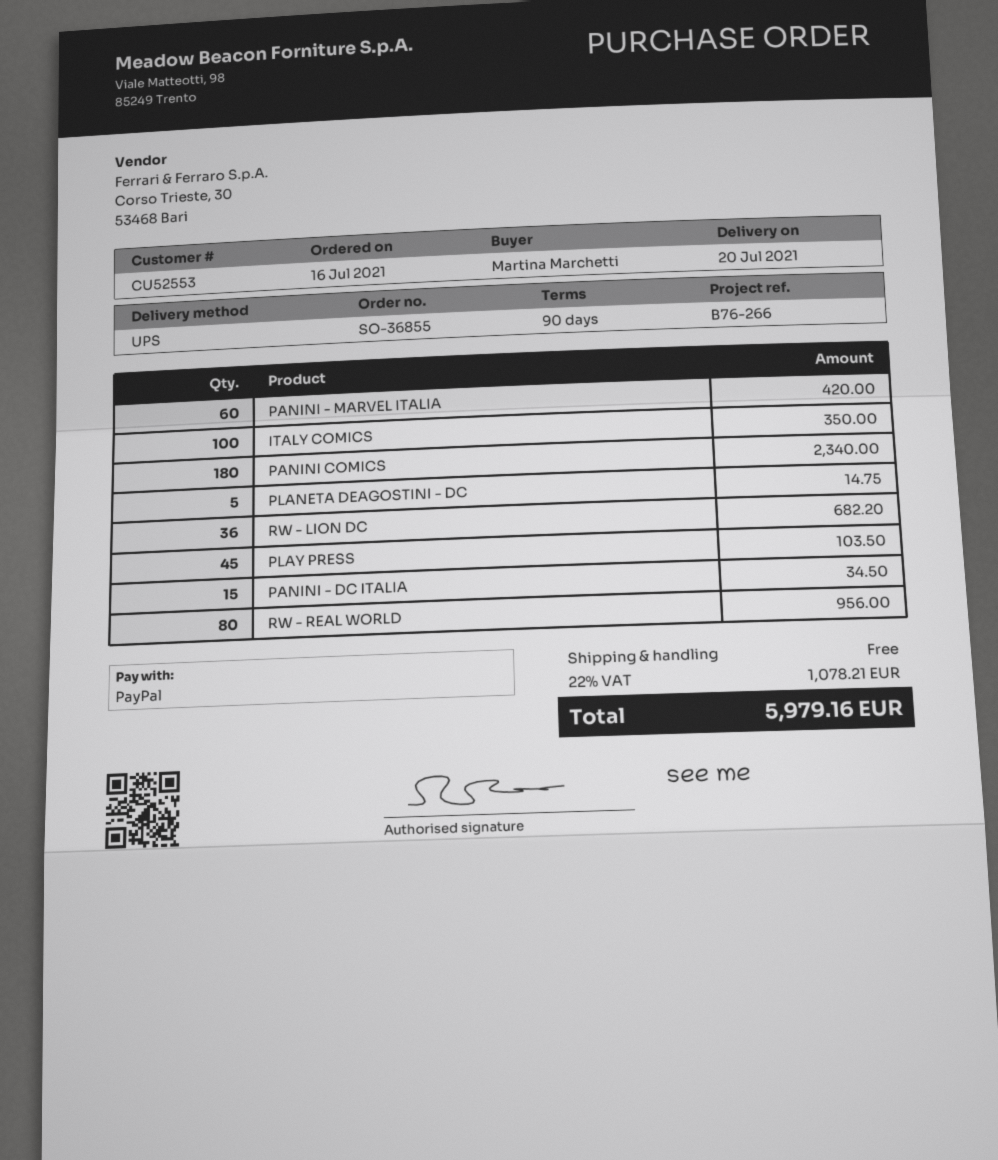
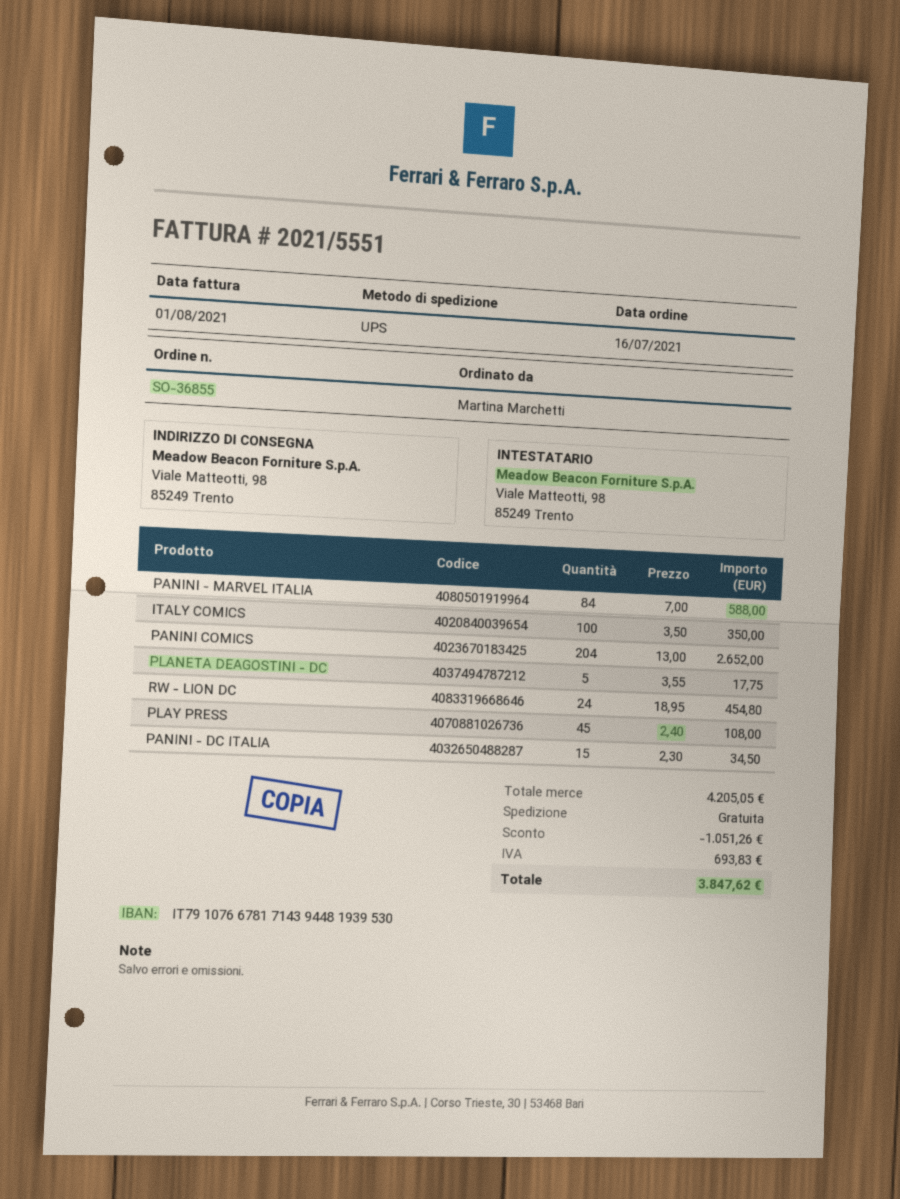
PANINI - MARVEL ITALIA: 60 for 420.00 -> 84 for 588.00
PANINI COMICS: 180 for 2340.00 -> 204 for 2652.00
PLANETA DEAGOSTINI - DC: 5 for 14.75 -> 5 for 17.75
RW - LION DC: 36 for 682.20 -> 24 for 454.80
PLAY PRESS: 45 for 103.50 -> 45 for 108.00
RW - REAL WORLD: 80 for 956.00 -> none
discount: none -> 1051.26
tax: 1078.21 -> 693.83
total: 5979.16 -> 3847.62

